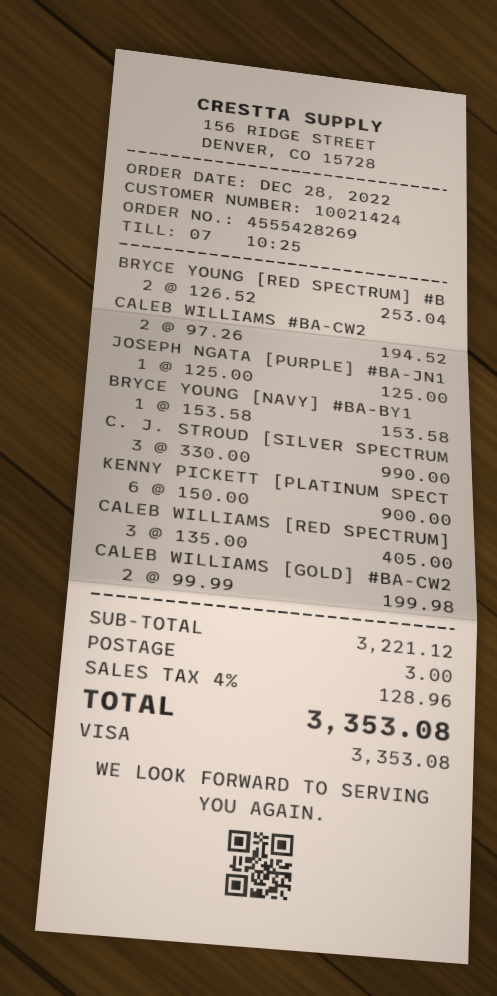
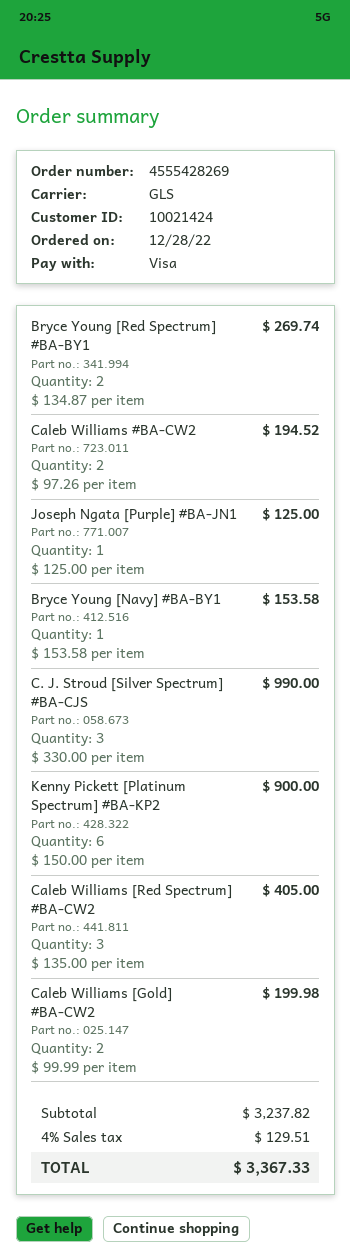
BRYCE YOUNG [RED SPECTRUM] #B: 2 x 126.52 = 253.04 -> 2 x 134.87 = 269.74
subtotal: 3221.12 -> 3237.82
shipping: 3.00 -> none
tax: 4% = 128.96 -> 4% = 129.51
total: 3353.08 -> 3367.33

